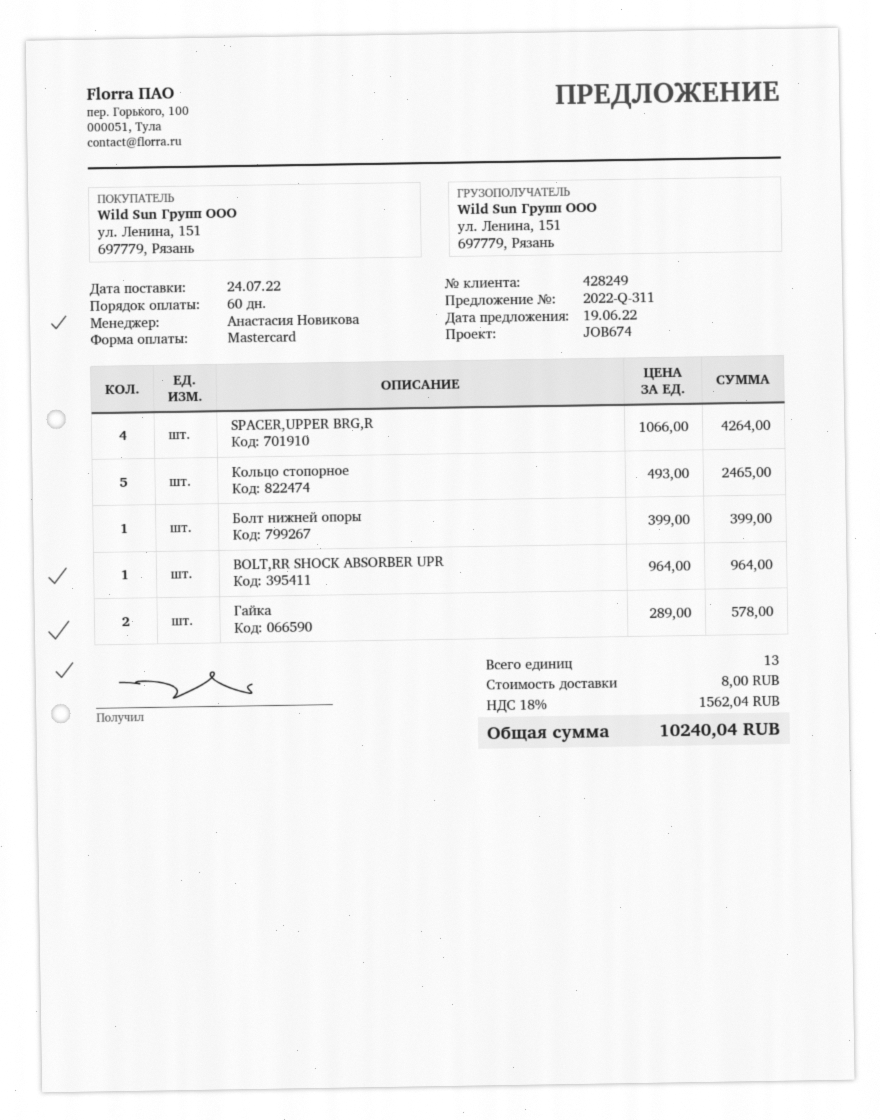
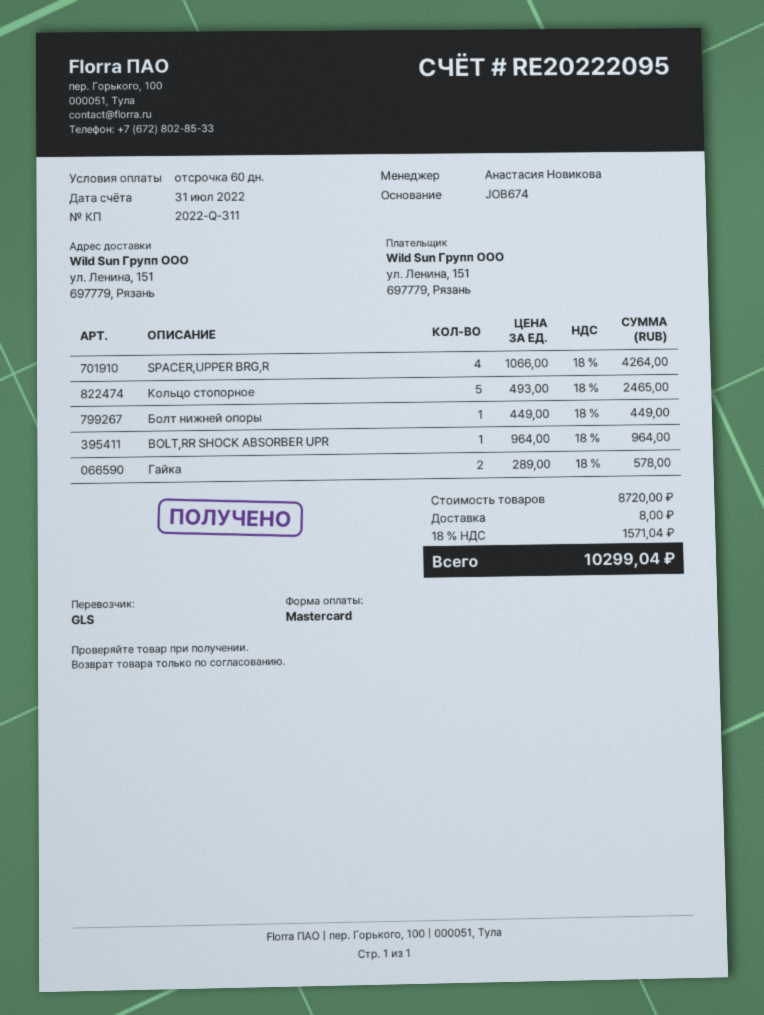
Болт нижней опоры: 1 x 399.00 = 399.00 -> 1 x 449.00 = 449.00
tax: 18% = 1562.04 -> 18% = 1571.04
total: 10240.04 -> 10299.04

